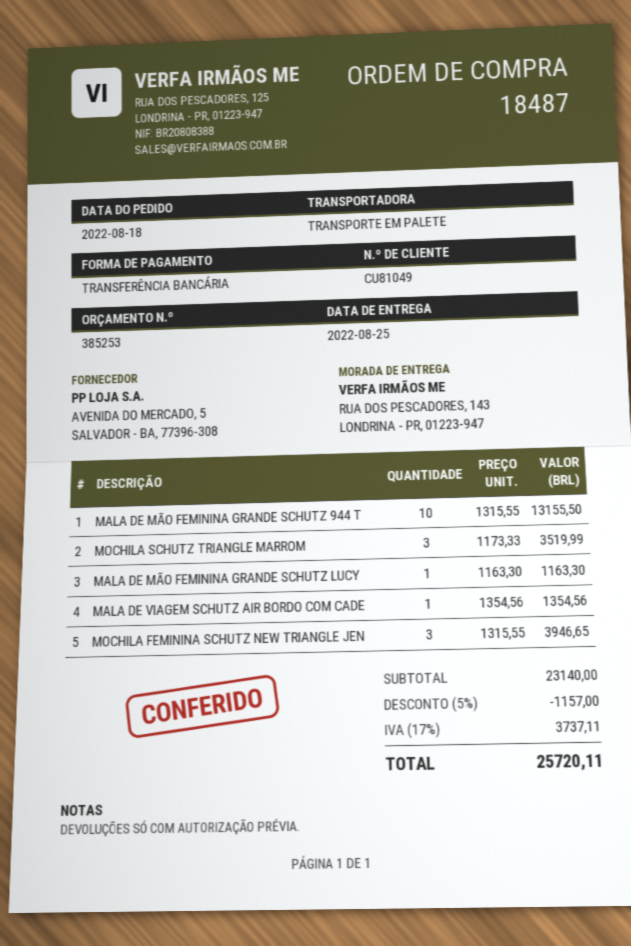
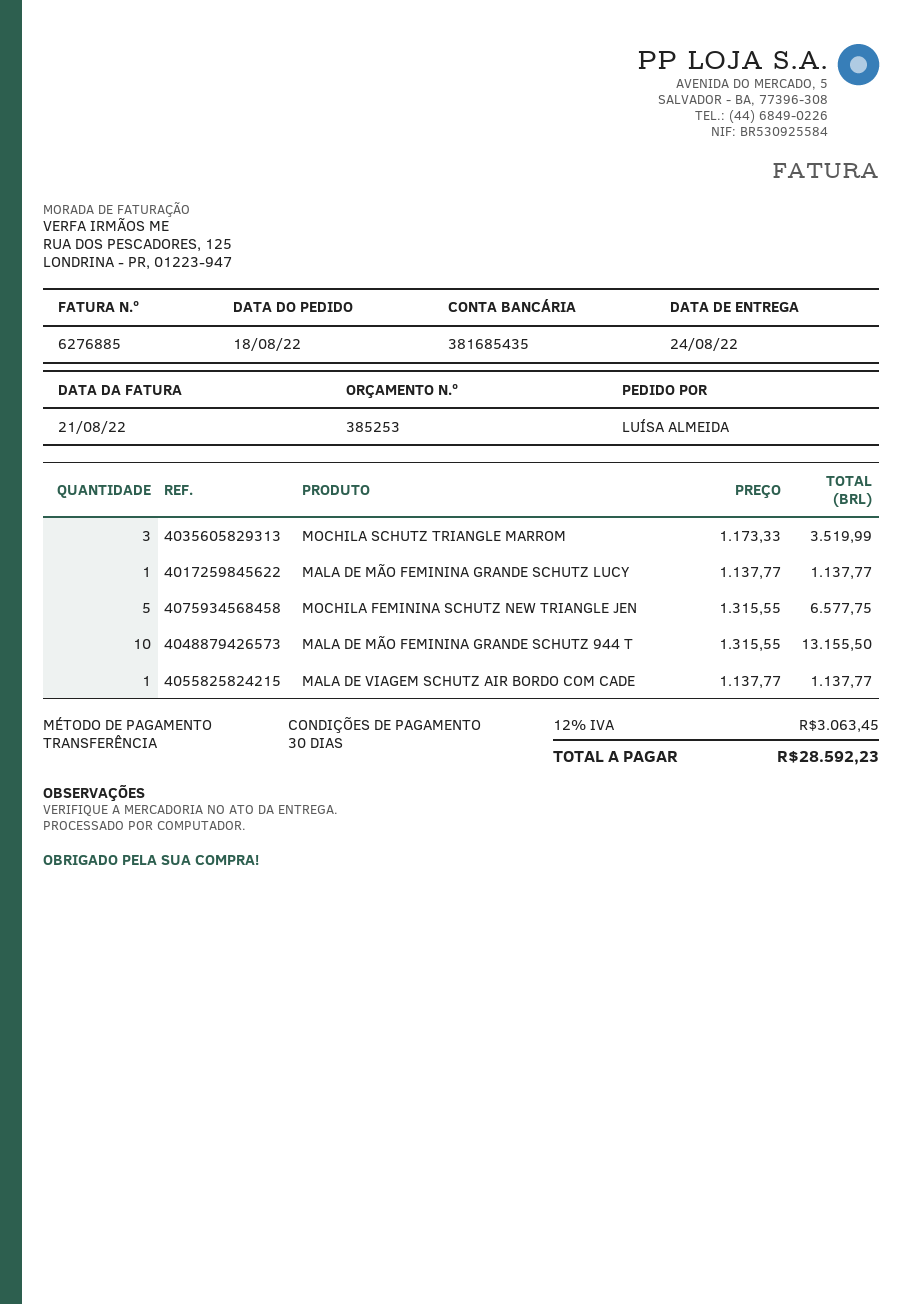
delivery date: 2022-08-25 -> 2022-08-24
MALA DE MÃO FEMININA GRANDE SCHUTZ LUCY: 1 x 1163.30 = 1163.30 -> 1 x 1137.77 = 1137.77
MALA DE VIAGEM SCHUTZ AIR BORDO COM CADE: 1 x 1354.56 = 1354.56 -> 1 x 1137.77 = 1137.77
MOCHILA FEMININA SCHUTZ NEW TRIANGLE JEN: 3 x 1315.55 = 3946.65 -> 5 x 1315.55 = 6577.75
discount: 5% = 1157.00 -> none
tax: 17% = 3737.11 -> 12% = 3063.45
total: 25720.11 -> 28592.23

